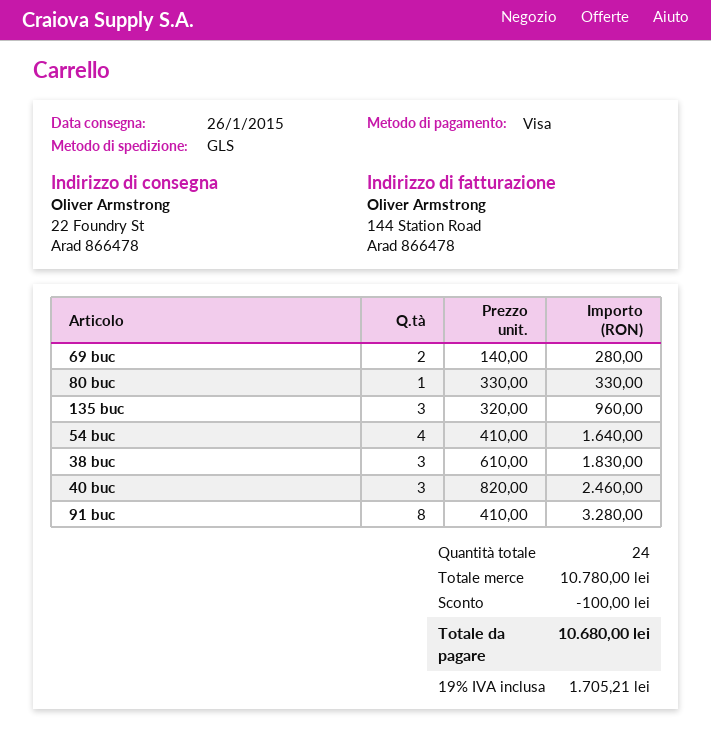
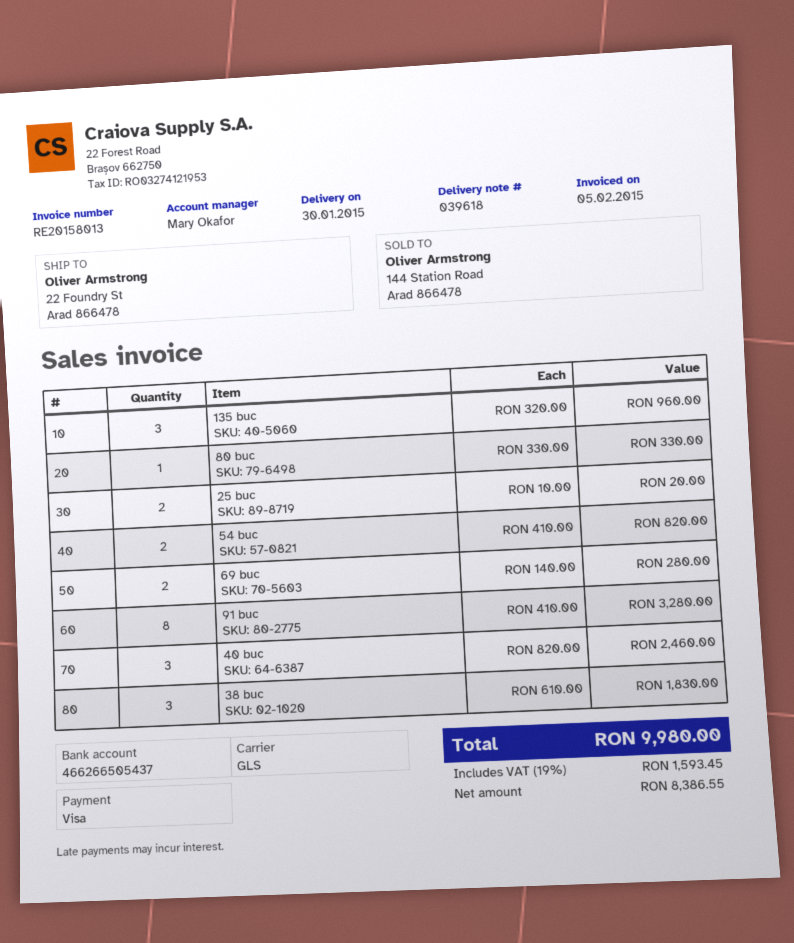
delivery date: 2015-01-26 -> 2015-01-30
54 buc: 4 x 410.00 = 1640.00 -> 2 x 410.00 = 820.00
25 buc: none -> 2 x 10.00 = 20.00
discount: 100.00 -> none
tax: 19% = 1705.21 -> 19% = 1593.45
total: 10680.00 -> 9980.00

